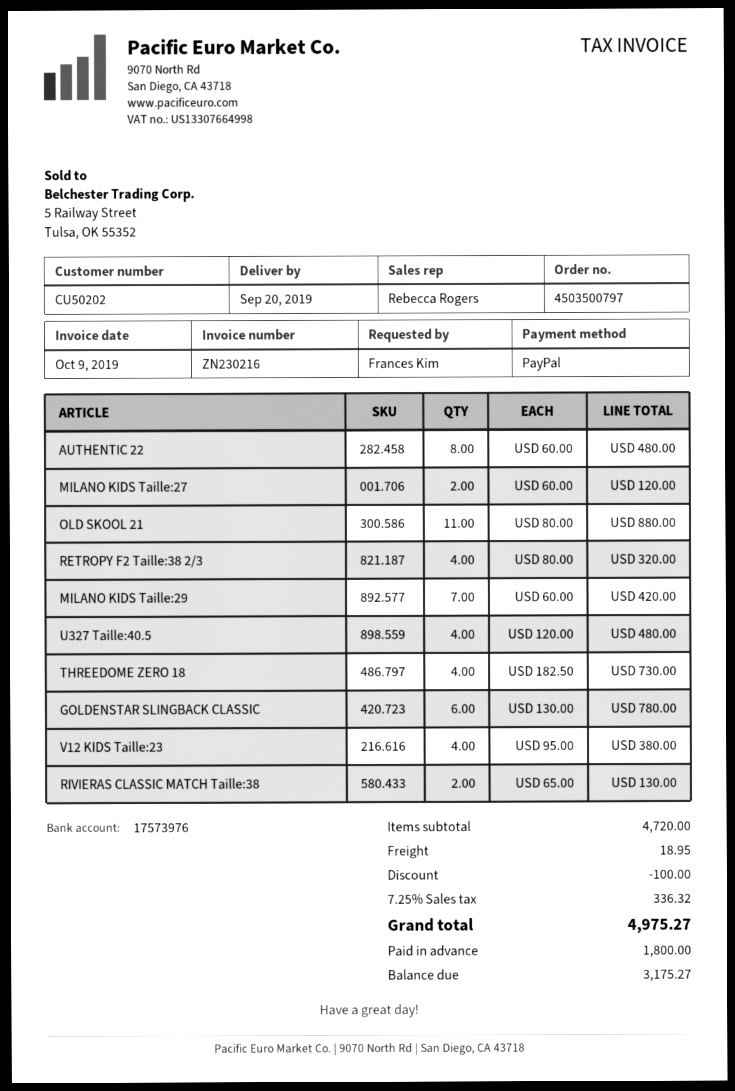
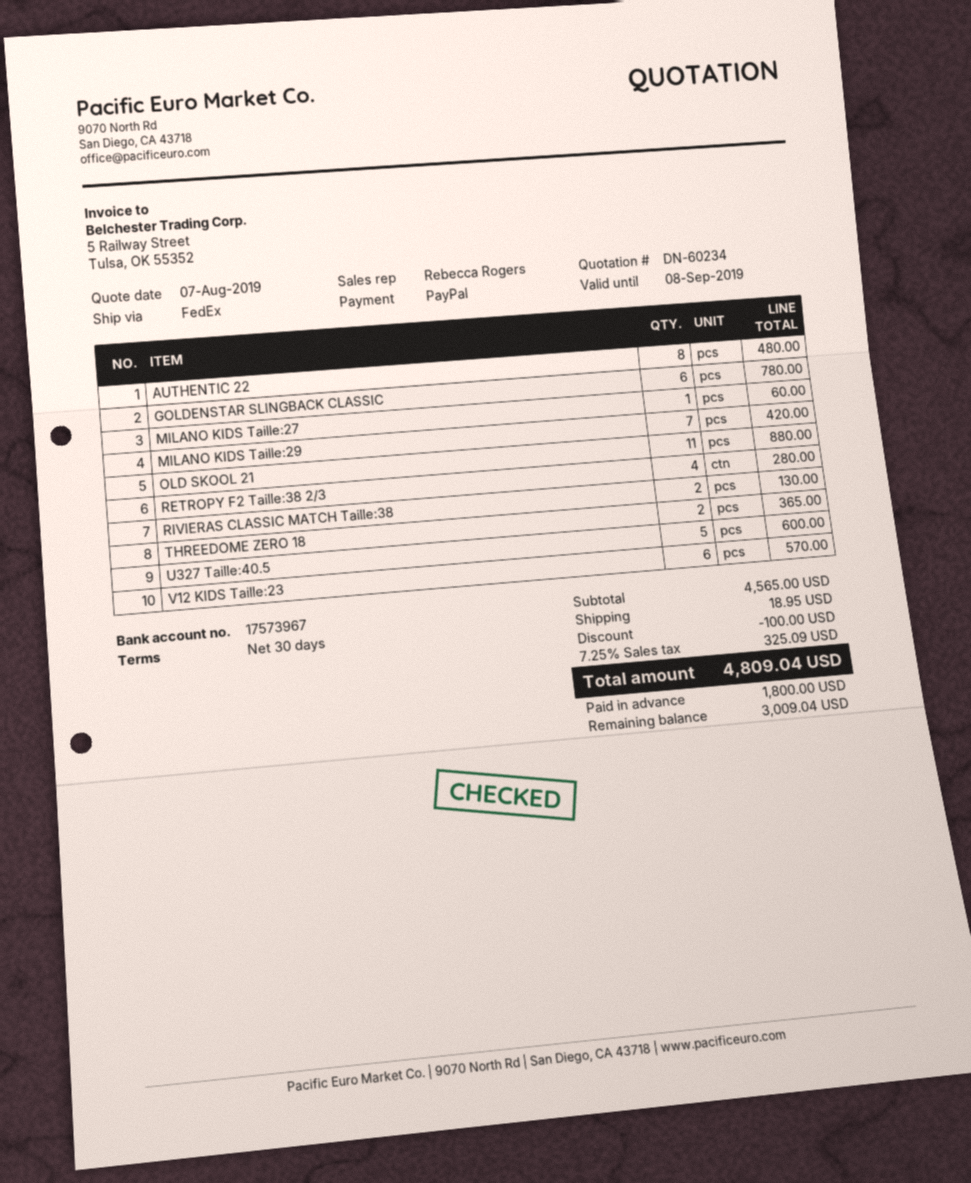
bank account: 17573976 -> 17573967
MILANO KIDS Taille:27: 2 for 120.00 -> 1 for 60.00
RETROPY F2 Taille:38 2/3: 4 for 320.00 -> 4 for 280.00
U327 Taille:40.5: 4 for 480.00 -> 5 for 600.00
THREEDOME ZERO 18: 4 for 730.00 -> 2 for 365.00
V12 KIDS Taille:23: 4 for 380.00 -> 6 for 570.00
subtotal: 4720.00 -> 4565.00
tax: 7.25% = 336.32 -> 7.25% = 325.09
total: 4975.27 -> 4809.04
balance: 3175.27 -> 3009.04

